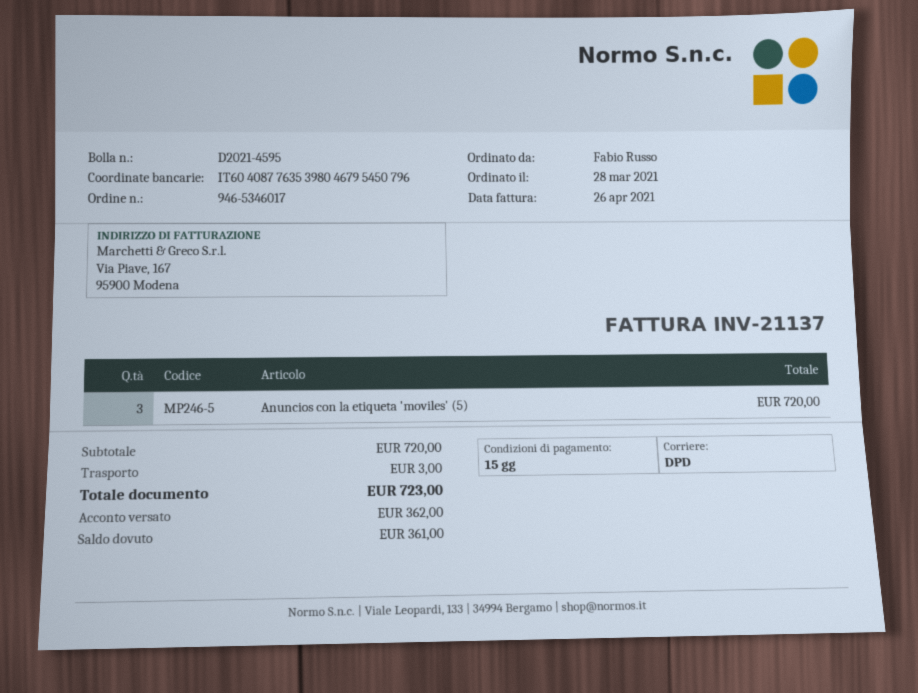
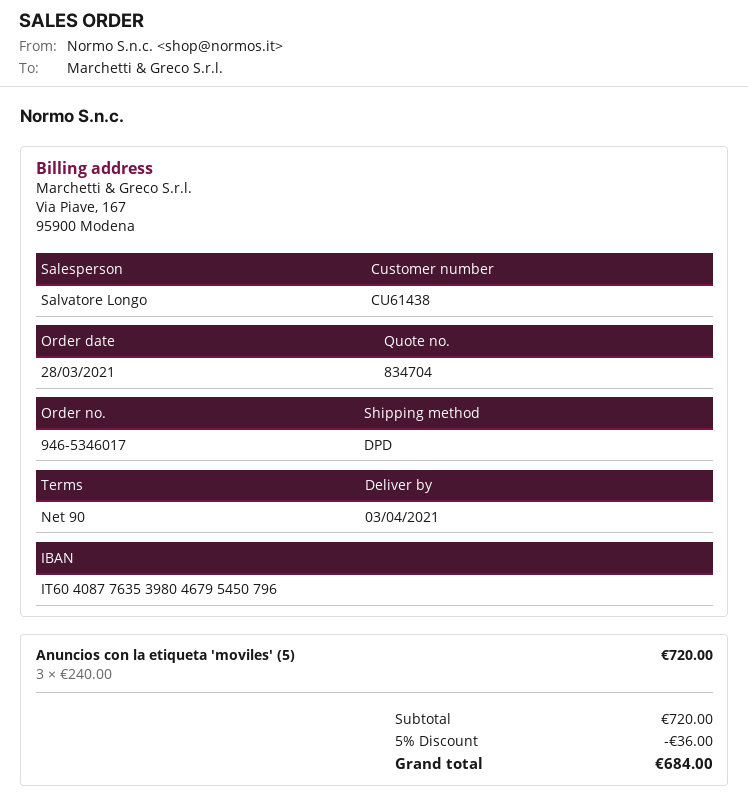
payment terms: 15 days -> 90 days
discount: none -> 5% = 36.00
shipping: 3.00 -> none
total: 723.00 -> 684.00

